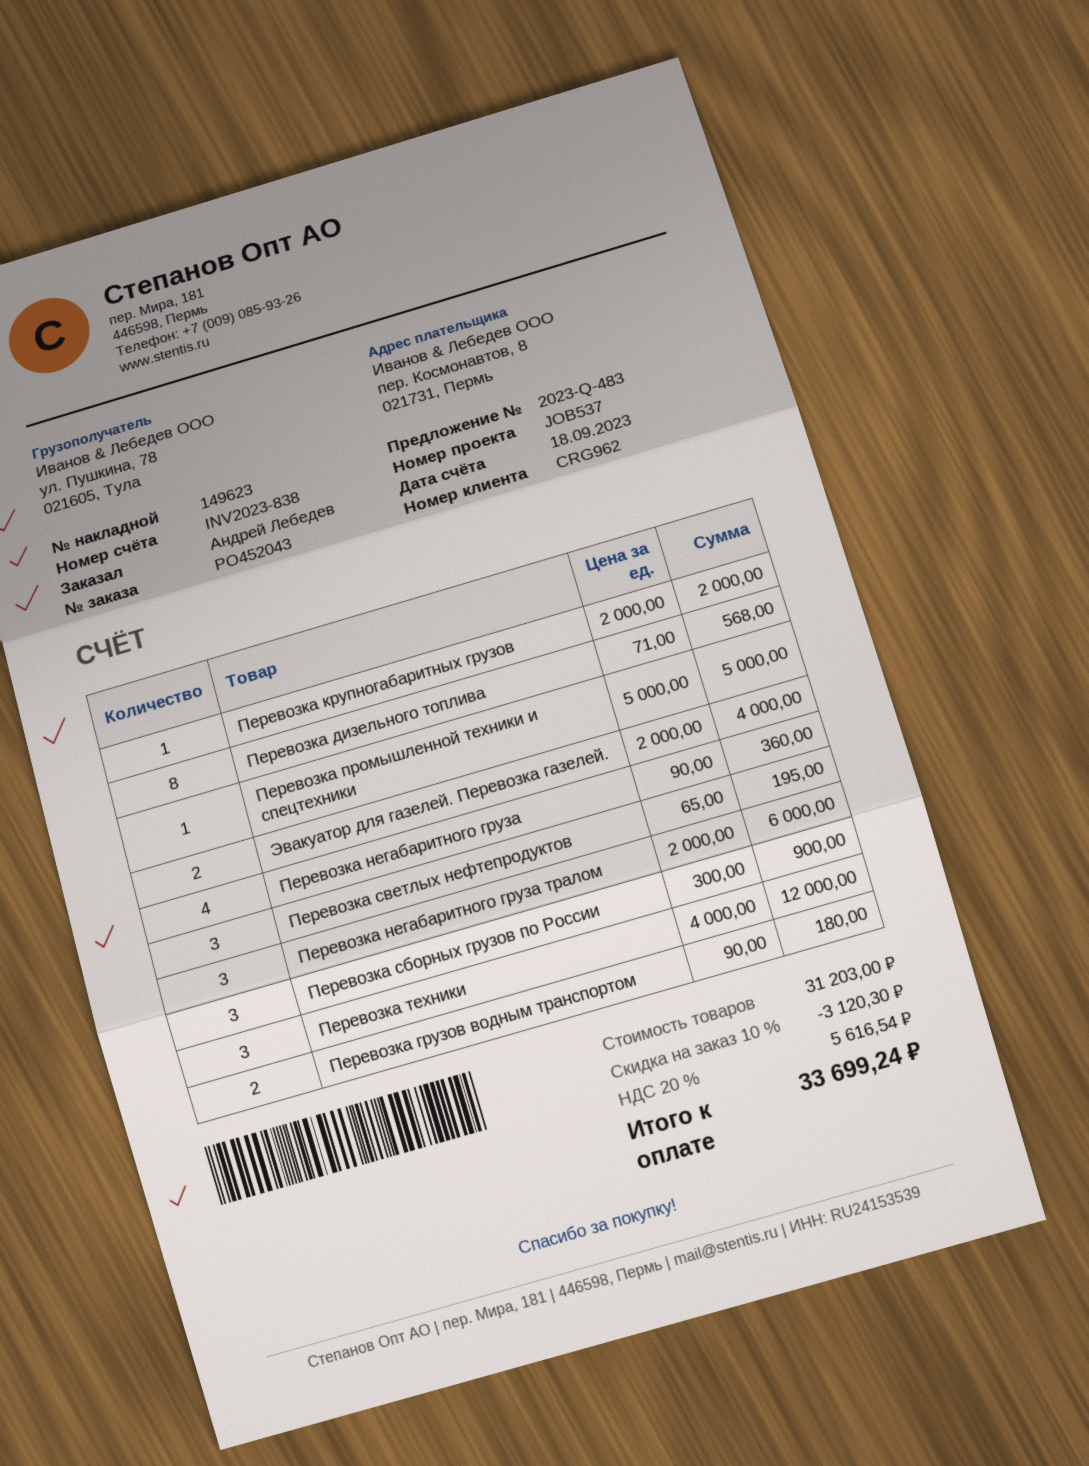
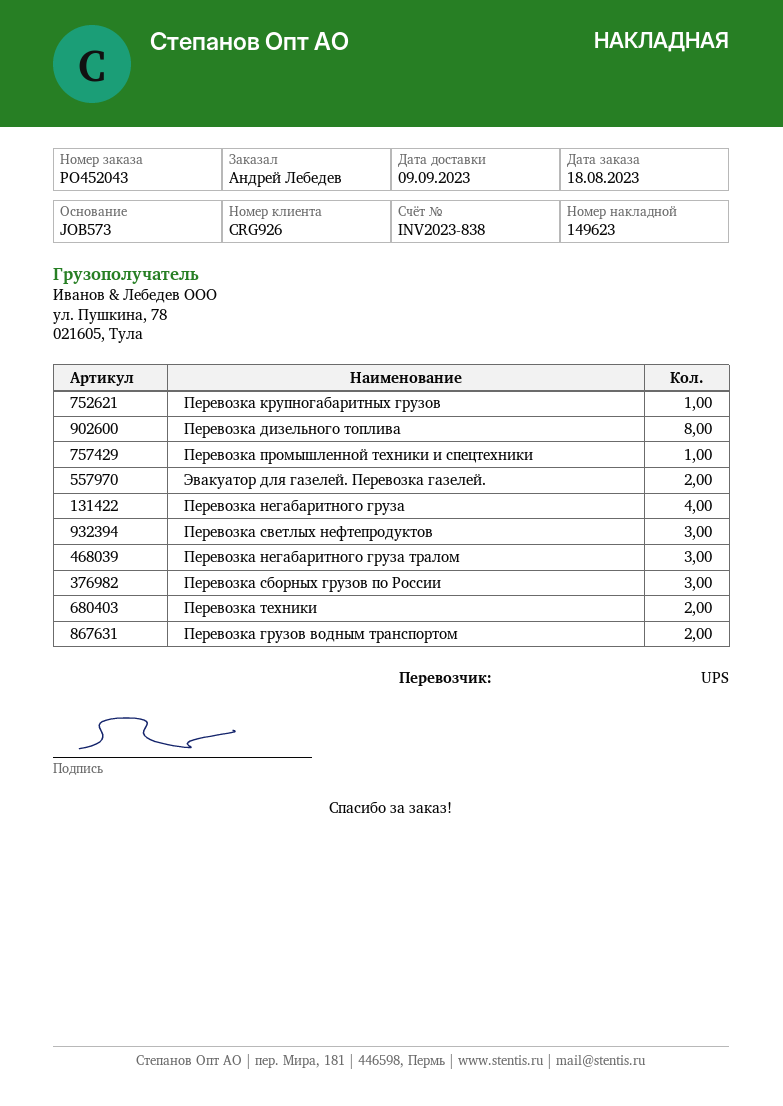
customer number: CRG962 -> CRG926
reference: JOB537 -> JOB573
Перевозка техники: 3 -> 2

